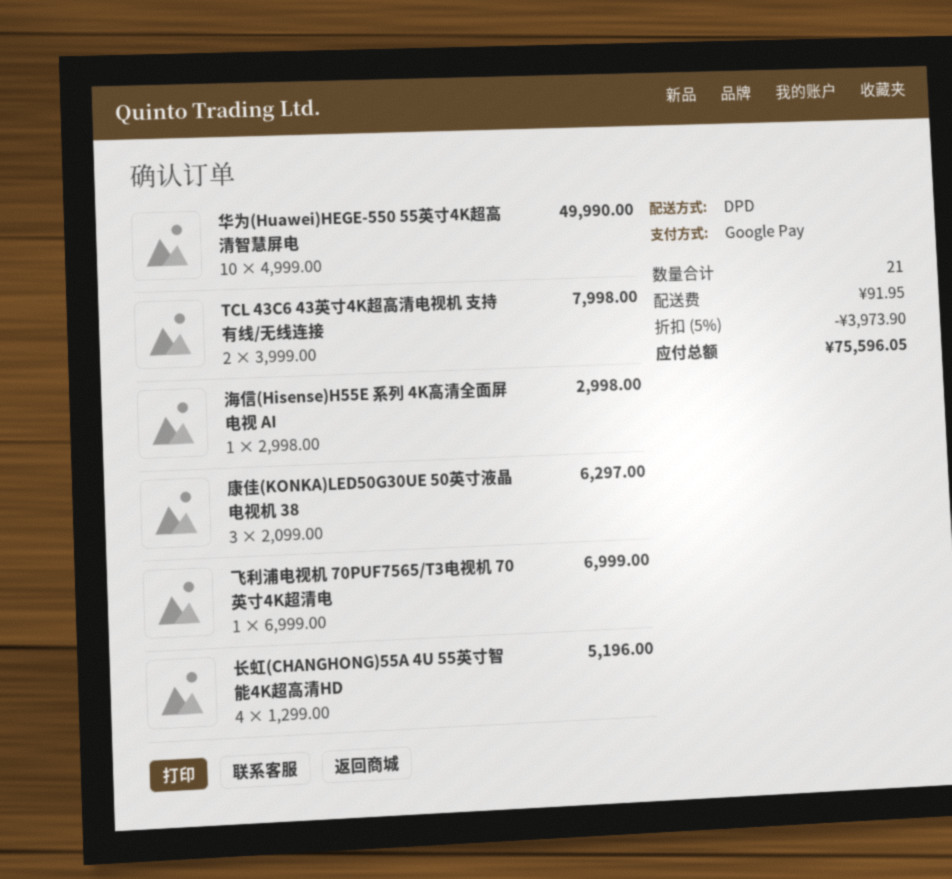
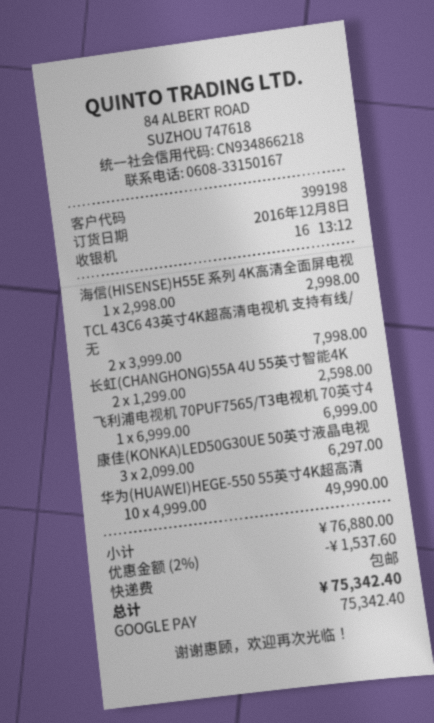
长虹(CHANGHONG)55A 4U 55英寸智能4K超高清HD: 4 x 1299.00 = 5196.00 -> 2 x 1299.00 = 2598.00
discount: 5% = 3973.90 -> 2% = 1537.60
shipping: 91.95 -> 0.00
total: 75596.05 -> 75342.40

